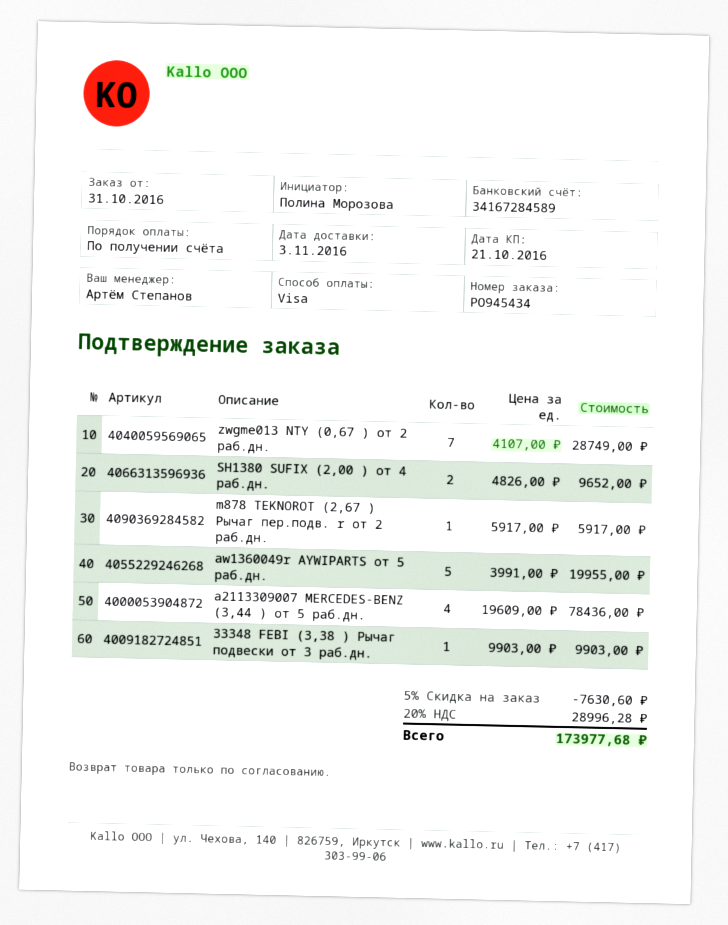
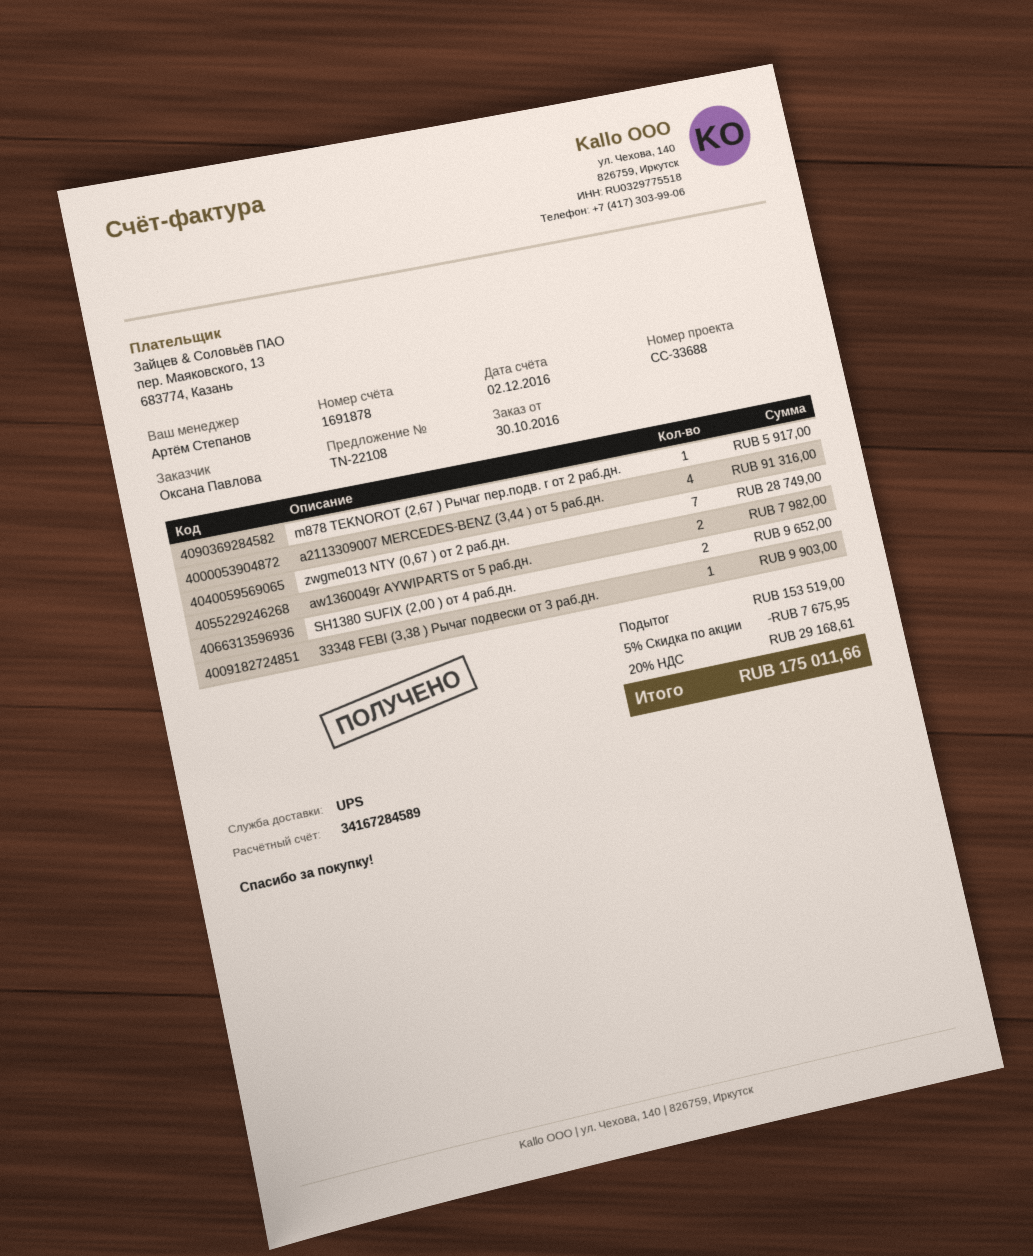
order date: 2016-10-31 -> 2016-10-30
ordered by: Полина Морозова -> Оксана Павлова
aw1360049r AYWIPARTS от 5 раб.дн.: 5 for 19955.00 -> 2 for 7982.00
a2113309007 MERCEDES-BENZ (3,44 ) от 5 раб.дн.: 4 for 78436.00 -> 4 for 91316.00
discount: 5% = 7630.60 -> 5% = 7675.95
tax: 20% = 28996.28 -> 20% = 29168.61
total: 173977.68 -> 175011.66

